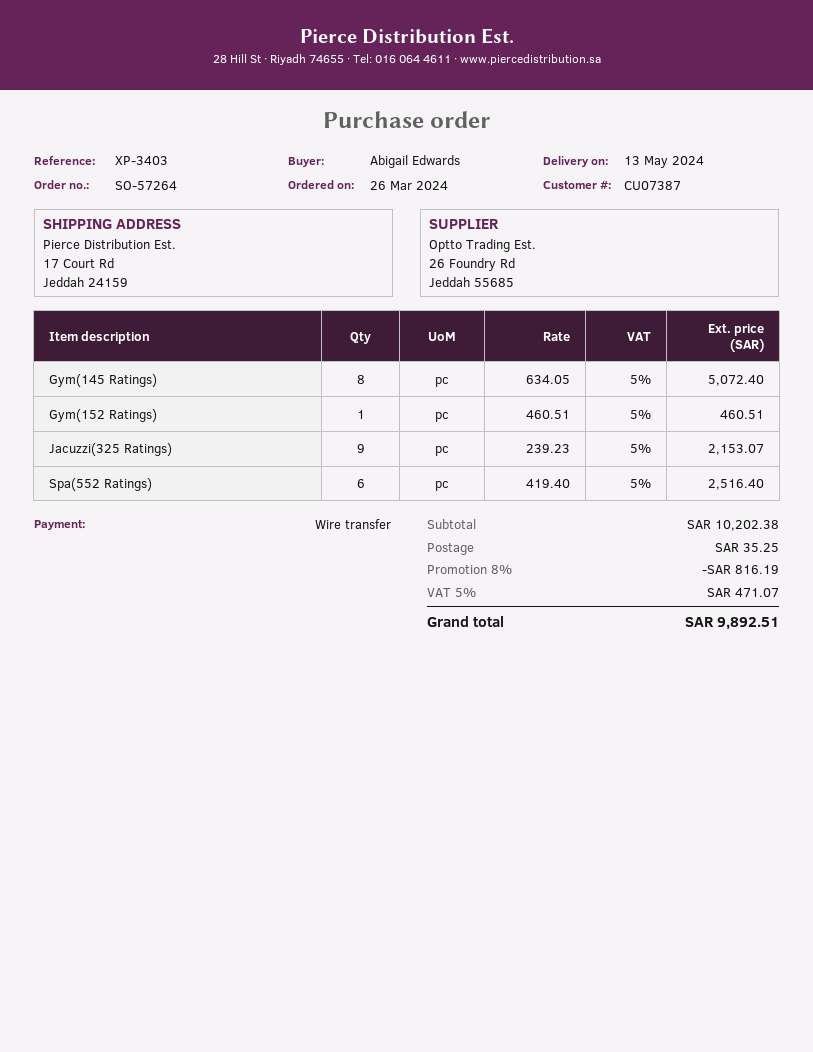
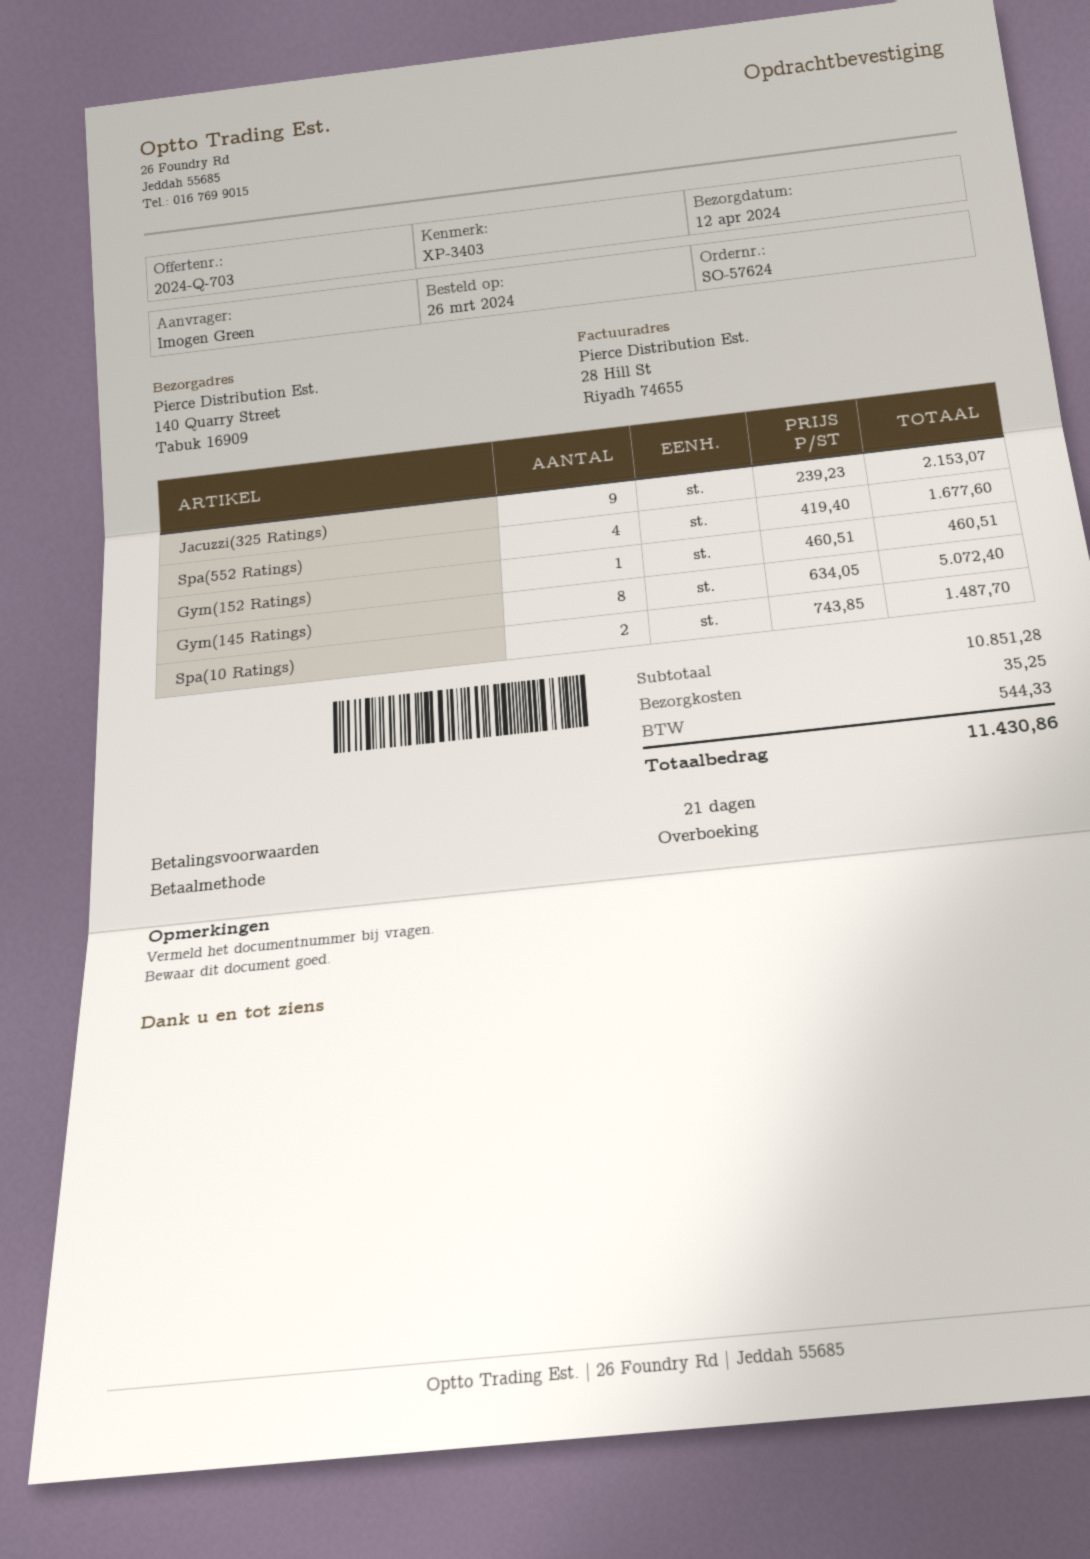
order number: SO-57264 -> SO-57624
delivery date: 2024-05-13 -> 2024-04-12
ordered by: Abigail Edwards -> Imogen Green
ship to: 17 Court Rd, Jeddah 24159 -> 140 Quarry Street, Tabuk 16909
Spa(552 Ratings): 6 x 419.40 = 2516.40 -> 4 x 419.40 = 1677.60
Spa(10 Ratings): none -> 2 x 743.85 = 1487.70
subtotal: 10202.38 -> 10851.28
discount: 8% = 816.19 -> none
tax: 471.07 -> 544.33
total: 9892.51 -> 11430.86

